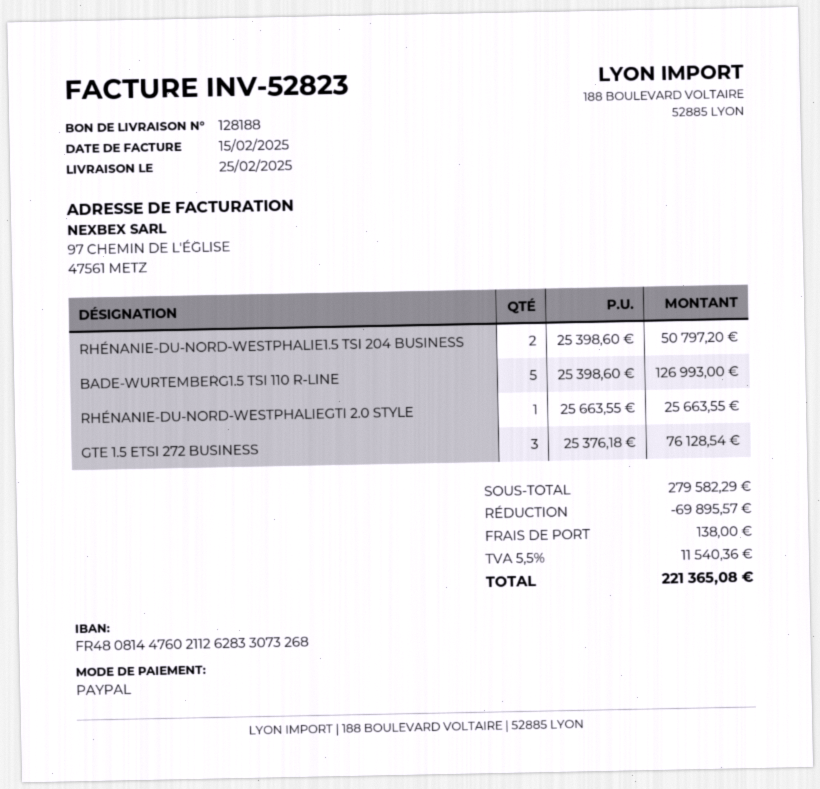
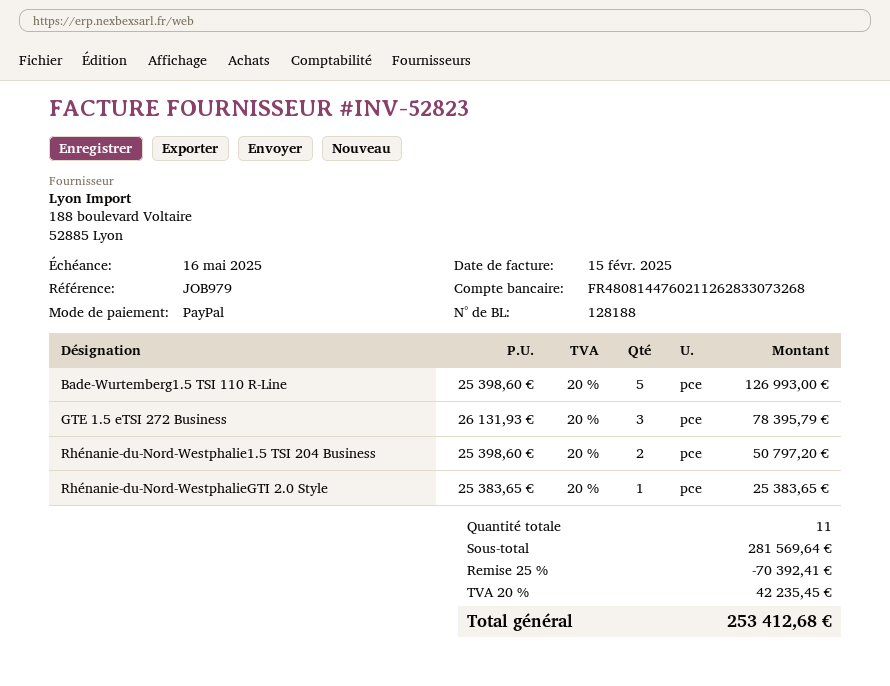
RHÉNANIE-DU-NORD-WESTPHALIEGTI 2.0 STYLE: 1 x 25663.55 = 25663.55 -> 1 x 25383.65 = 25383.65
GTE 1.5 ETSI 272 BUSINESS: 3 x 25376.18 = 76128.54 -> 3 x 26131.93 = 78395.79
subtotal: 279582.29 -> 281569.64
discount: 69895.57 -> 70392.41
shipping: 138.00 -> none
tax: 5.5% = 11540.36 -> 20% = 42235.45
total: 221365.08 -> 253412.68

